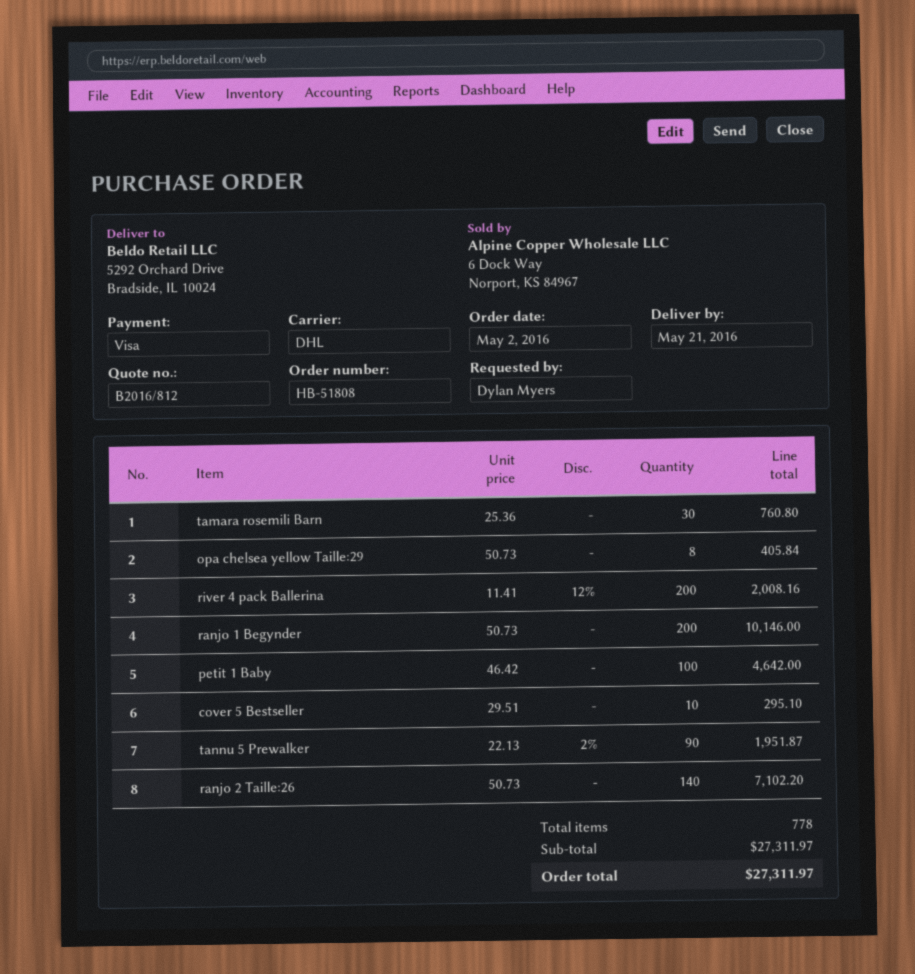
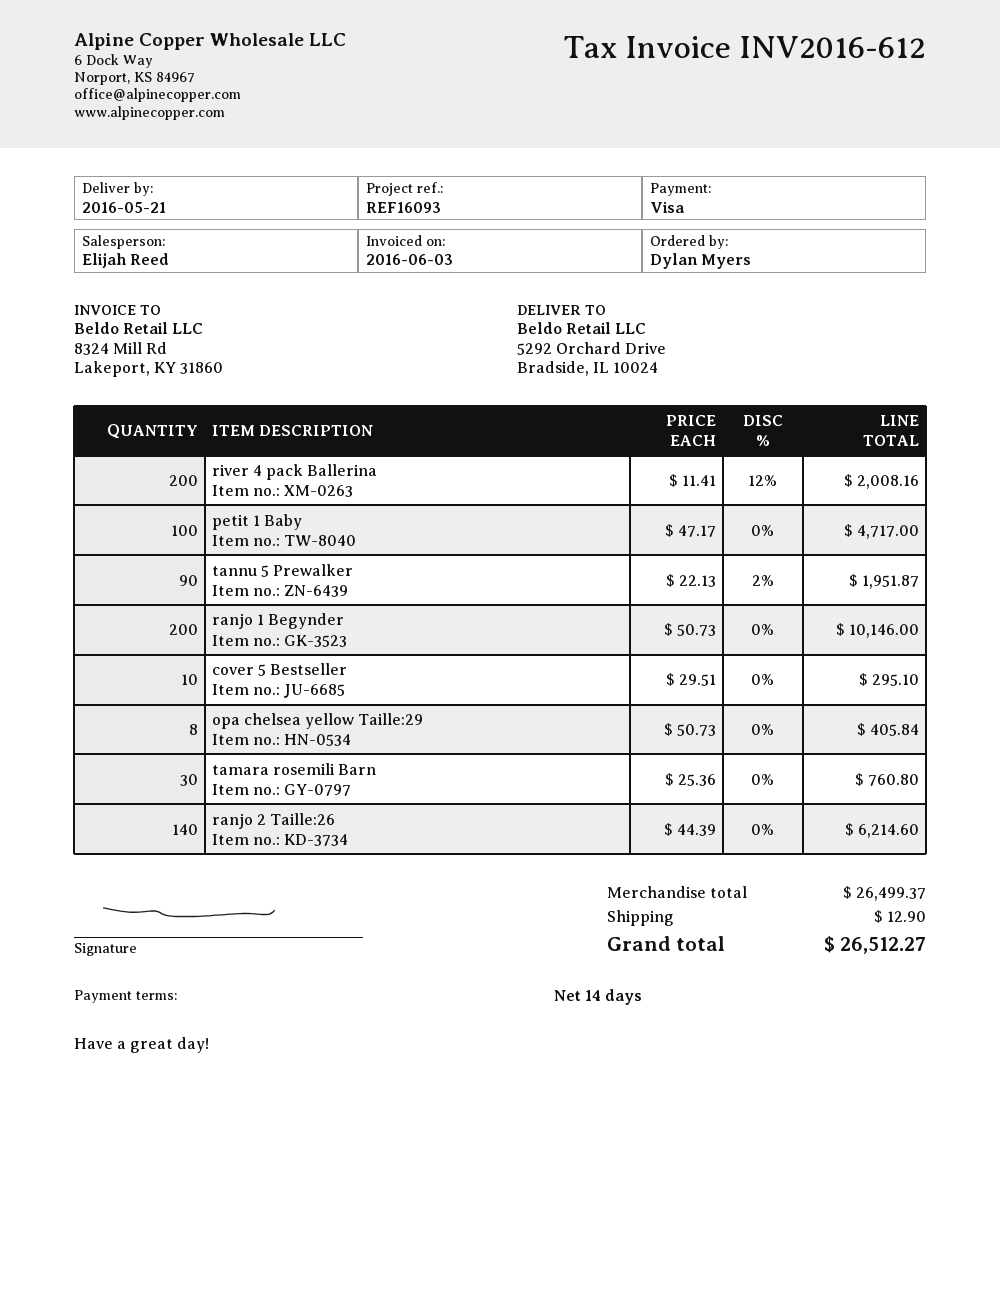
petit 1 Baby: 100 x 46.42 = 4642.00 -> 100 x 47.17 = 4717.00
ranjo 2 Taille:26: 140 x 50.73 = 7102.20 -> 140 x 44.39 = 6214.60
subtotal: 27311.97 -> 26499.37
shipping: none -> 12.90
total: 27311.97 -> 26512.27

